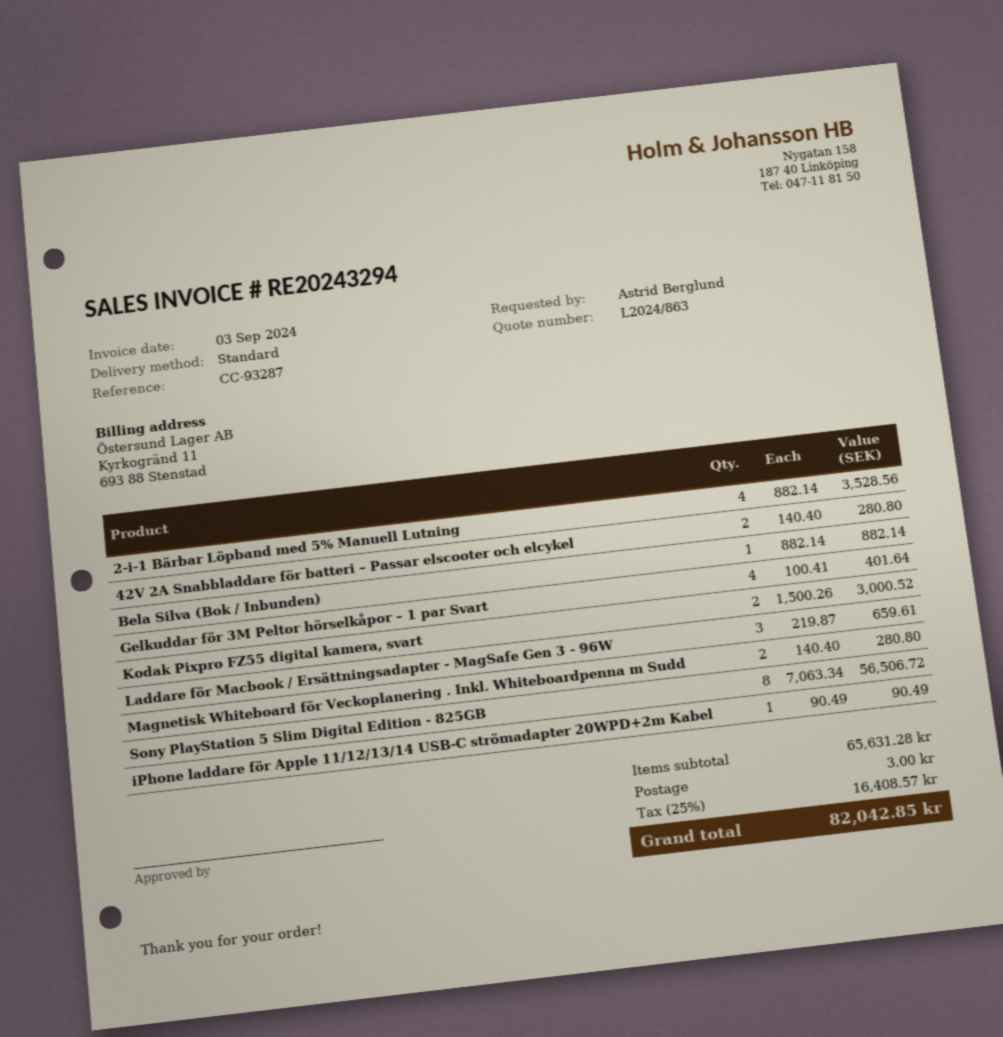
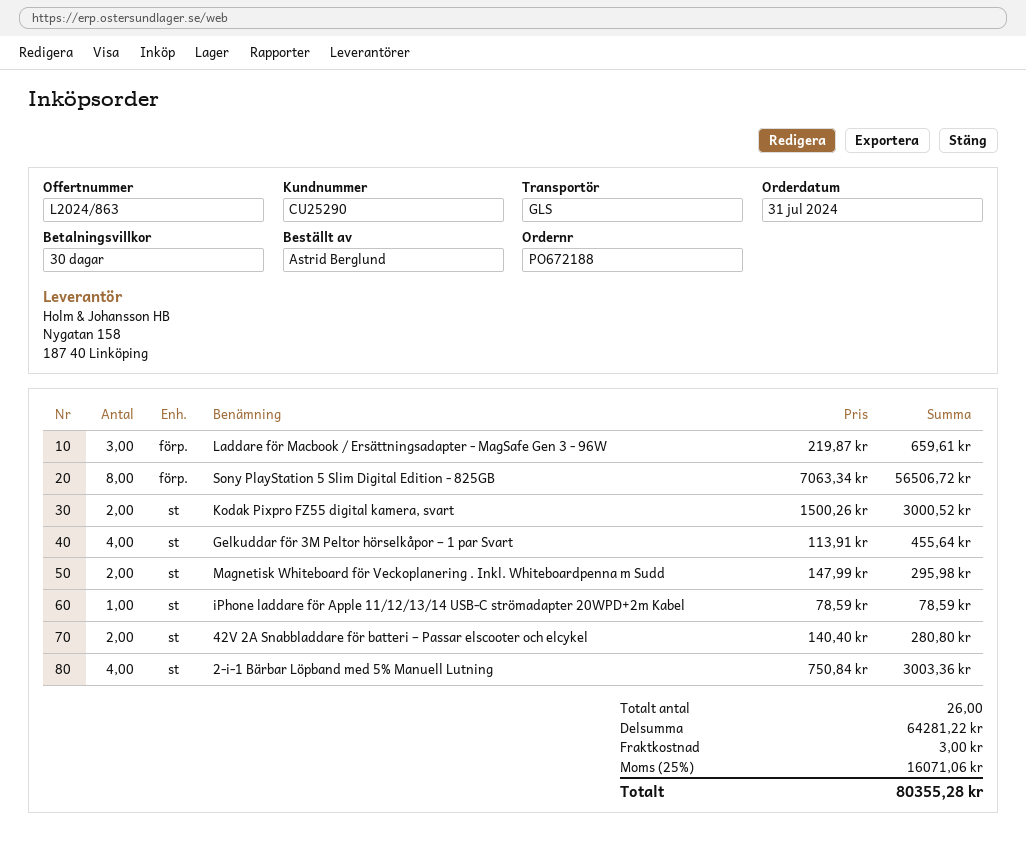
shipping method: standard -> GLS
2-i-1 Bärbar Löpband med 5% Manuell Lutning: 4 x 882.14 = 3528.56 -> 4 x 750.84 = 3003.36
Bela Silva (Bok / Inbunden): 1 x 882.14 = 882.14 -> none
Gelkuddar för 3M Peltor hörselkåpor – 1 par Svart: 4 x 100.41 = 401.64 -> 4 x 113.91 = 455.64
Magnetisk Whiteboard för Veckoplanering . Inkl. Whiteboardpenna m Sudd: 2 x 140.40 = 280.80 -> 2 x 147.99 = 295.98
iPhone laddare för Apple 11/12/13/14 USB-C strömadapter 20WPD+2m Kabel: 1 x 90.49 = 90.49 -> 1 x 78.59 = 78.59
subtotal: 65631.28 -> 64281.22
tax: 25% = 16408.57 -> 25% = 16071.06
total: 82042.85 -> 80355.28

